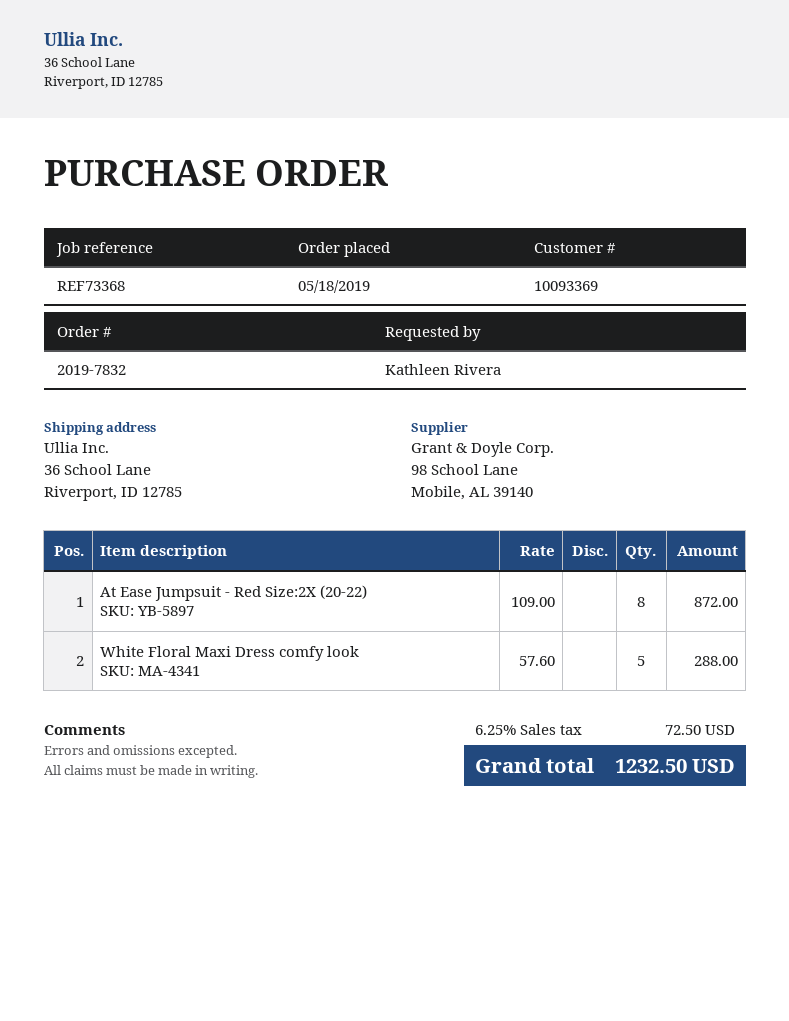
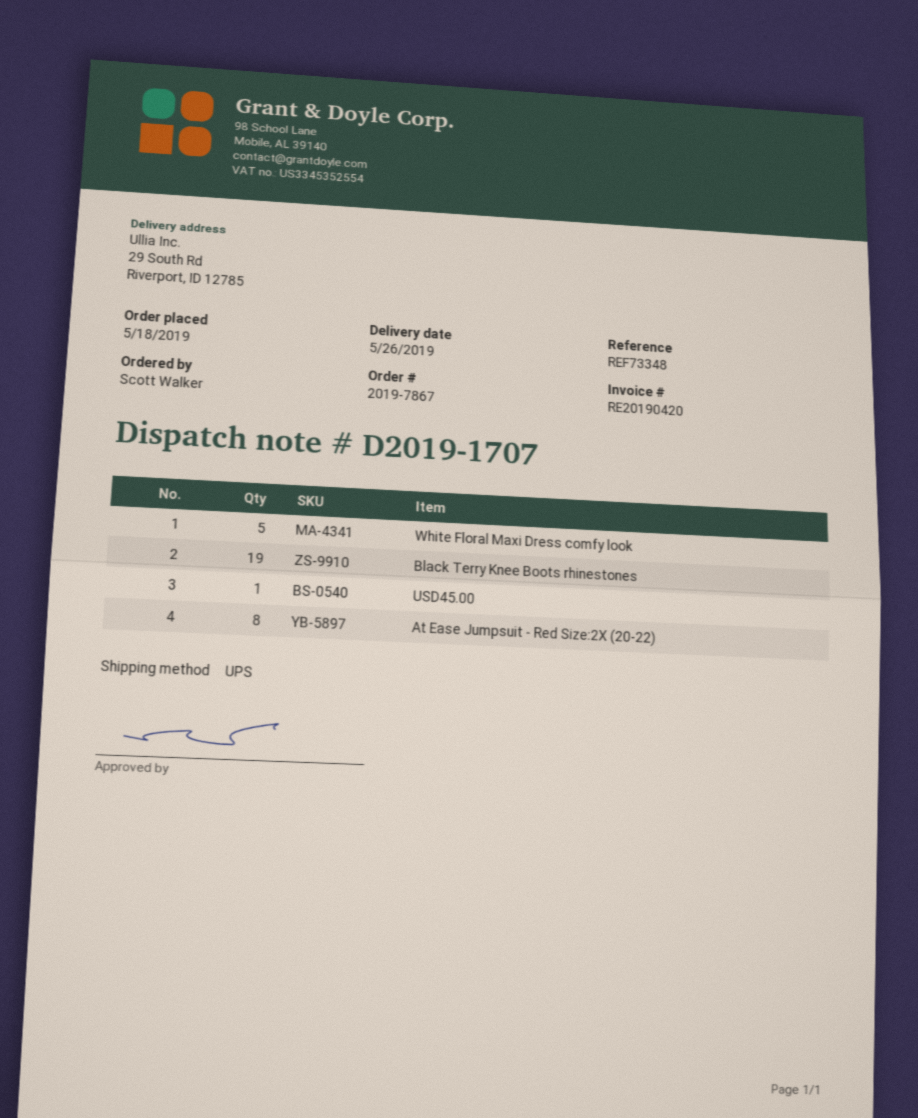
order number: 2019-7832 -> 2019-7867
reference: REF73368 -> REF73348
ordered by: Kathleen Rivera -> Scott Walker
ship to: 36 School Lane, Riverport, ID 12785 -> 29 South Rd, Riverport, ID 12785
Black Terry Knee Boots rhinestones: none -> 19
USD45.00: none -> 1

